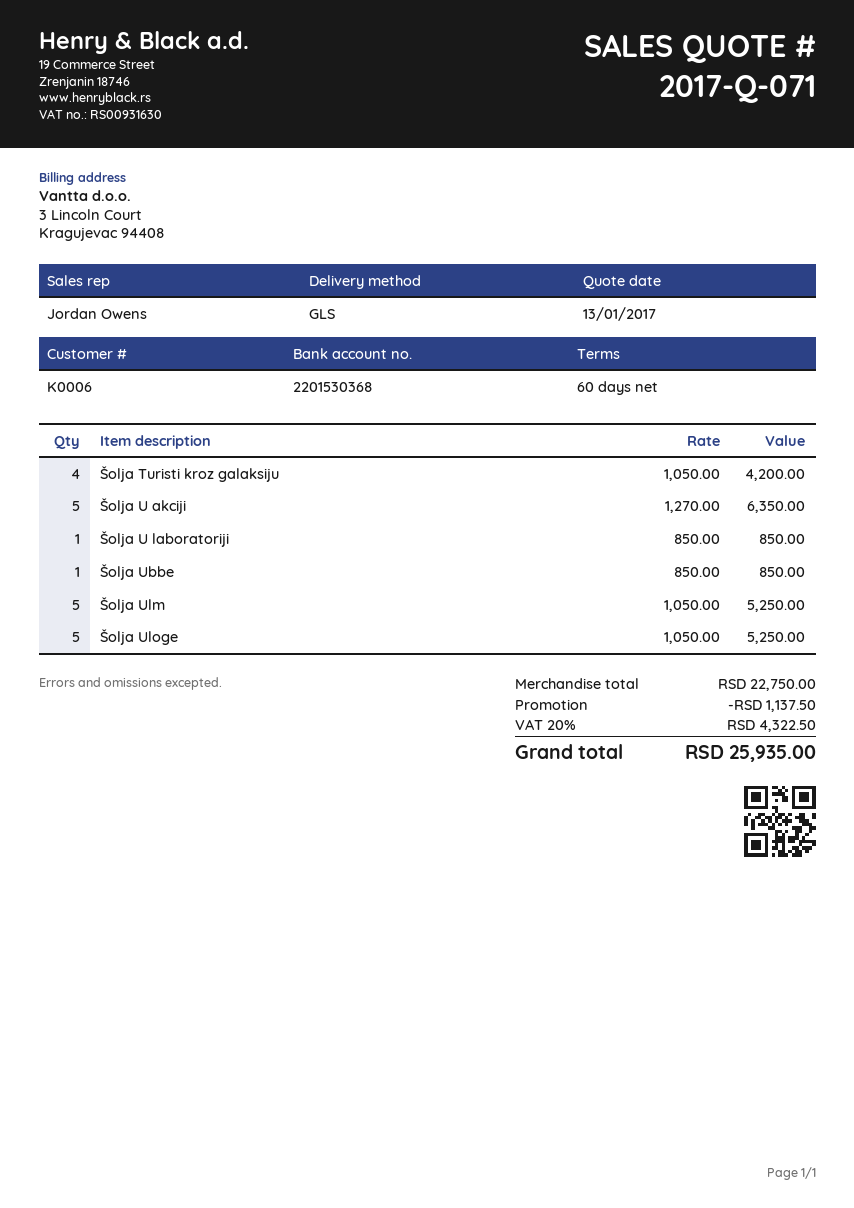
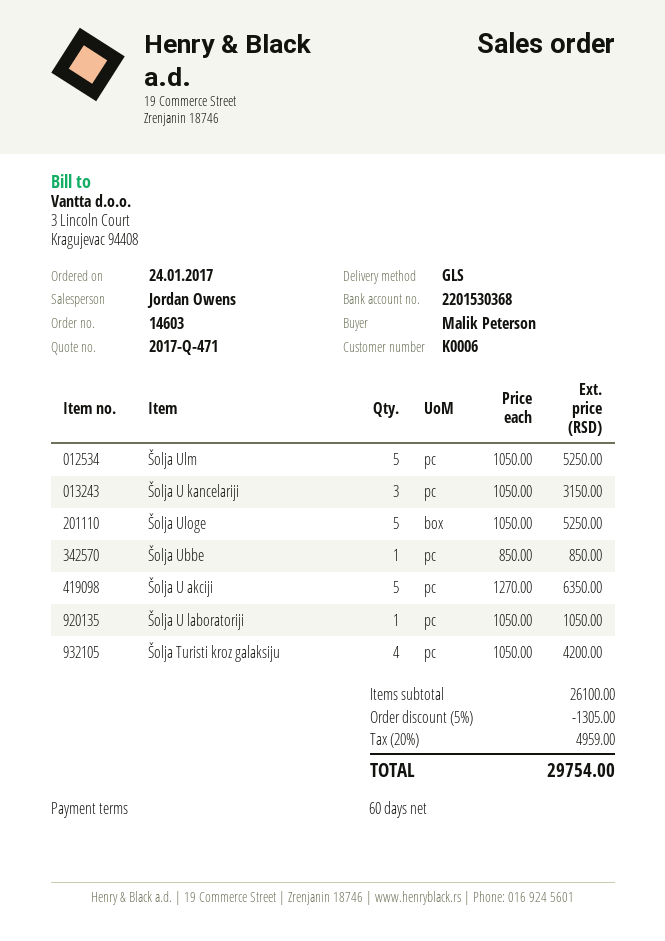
quote number: 2017-Q-071 -> 2017-Q-471
Šolja U laboratoriji: 1 x 850.00 = 850.00 -> 1 x 1050.00 = 1050.00
Šolja U kancelariji: none -> 3 x 1050.00 = 3150.00
subtotal: 22750.00 -> 26100.00
discount: 1137.50 -> 1305.00
tax: 20% = 4322.50 -> 20% = 4959.00
total: 25935.00 -> 29754.00

